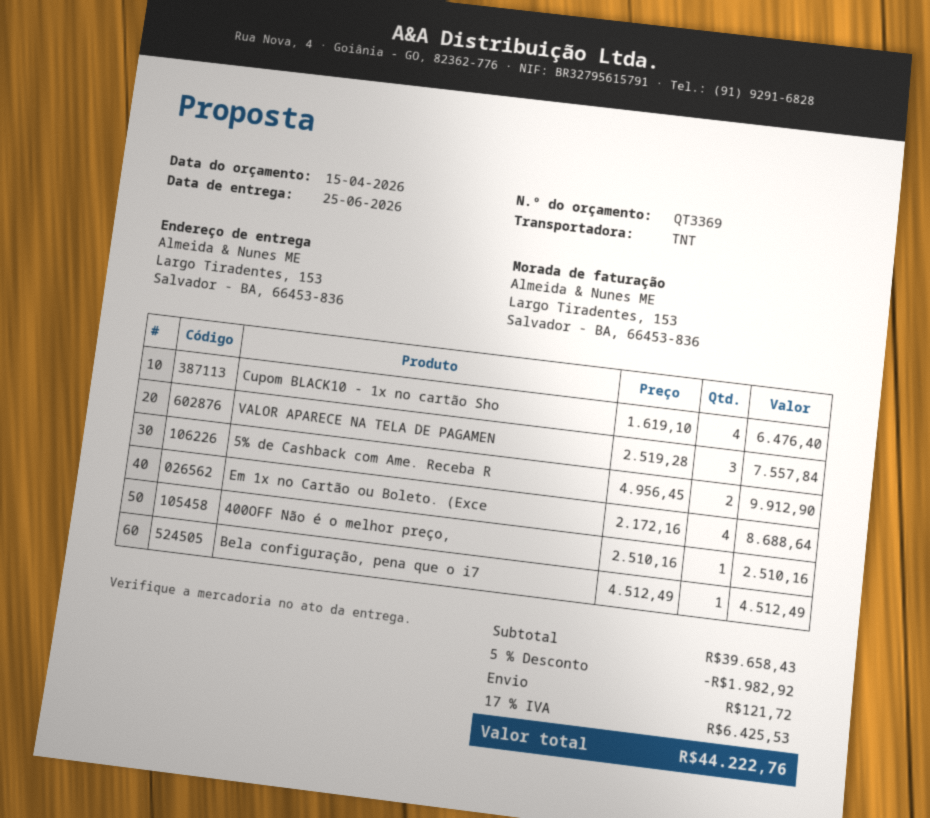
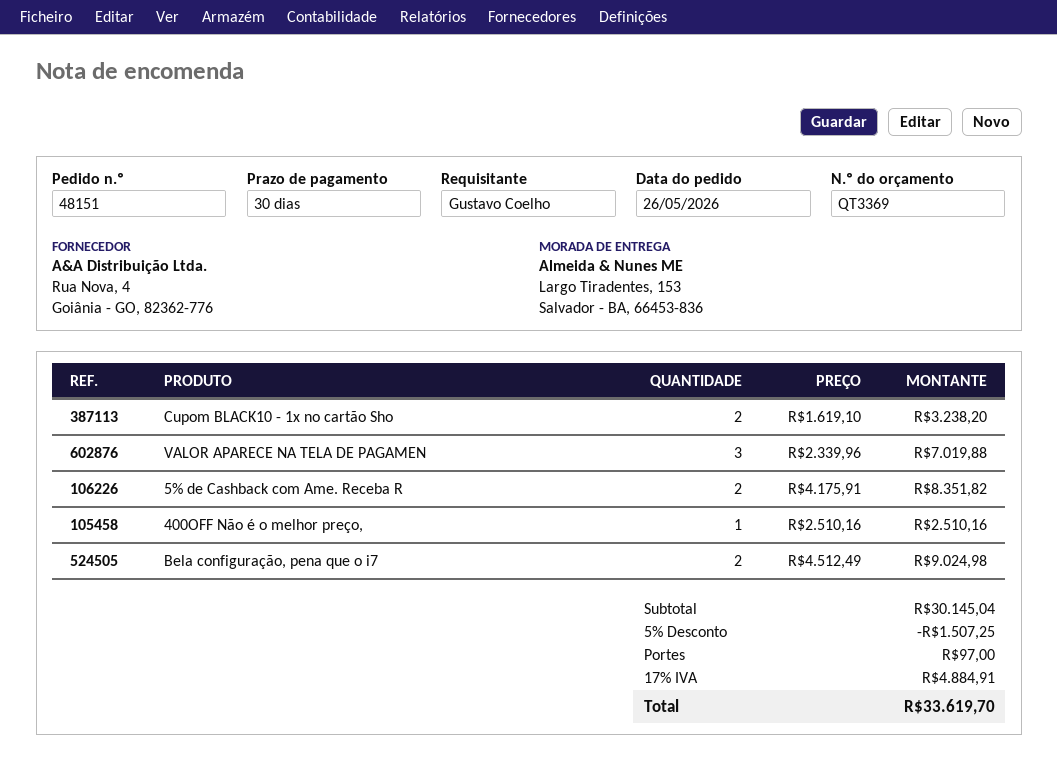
Cupom BLACK10 - 1x no cartão Sho: 4 x 1619.10 = 6476.40 -> 2 x 1619.10 = 3238.20
VALOR APARECE NA TELA DE PAGAMEN: 3 x 2519.28 = 7557.84 -> 3 x 2339.96 = 7019.88
5% de Cashback com Ame. Receba R: 2 x 4956.45 = 9912.90 -> 2 x 4175.91 = 8351.82
Em 1x no Cartão ou Boleto. (Exce: 4 x 2172.16 = 8688.64 -> none
Bela configuração, pena que o i7: 1 x 4512.49 = 4512.49 -> 2 x 4512.49 = 9024.98
subtotal: 39658.43 -> 30145.04
discount: 5% = 1982.92 -> 5% = 1507.25
shipping: 121.72 -> 97.00
tax: 17% = 6425.53 -> 17% = 4884.91
total: 44222.76 -> 33619.70

